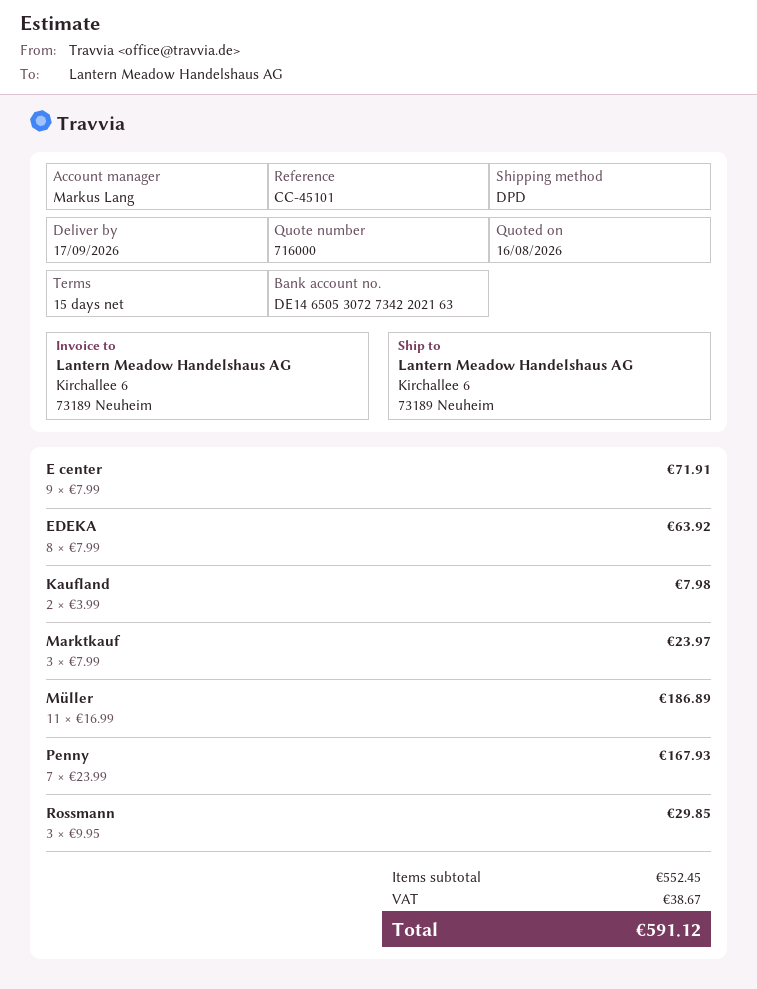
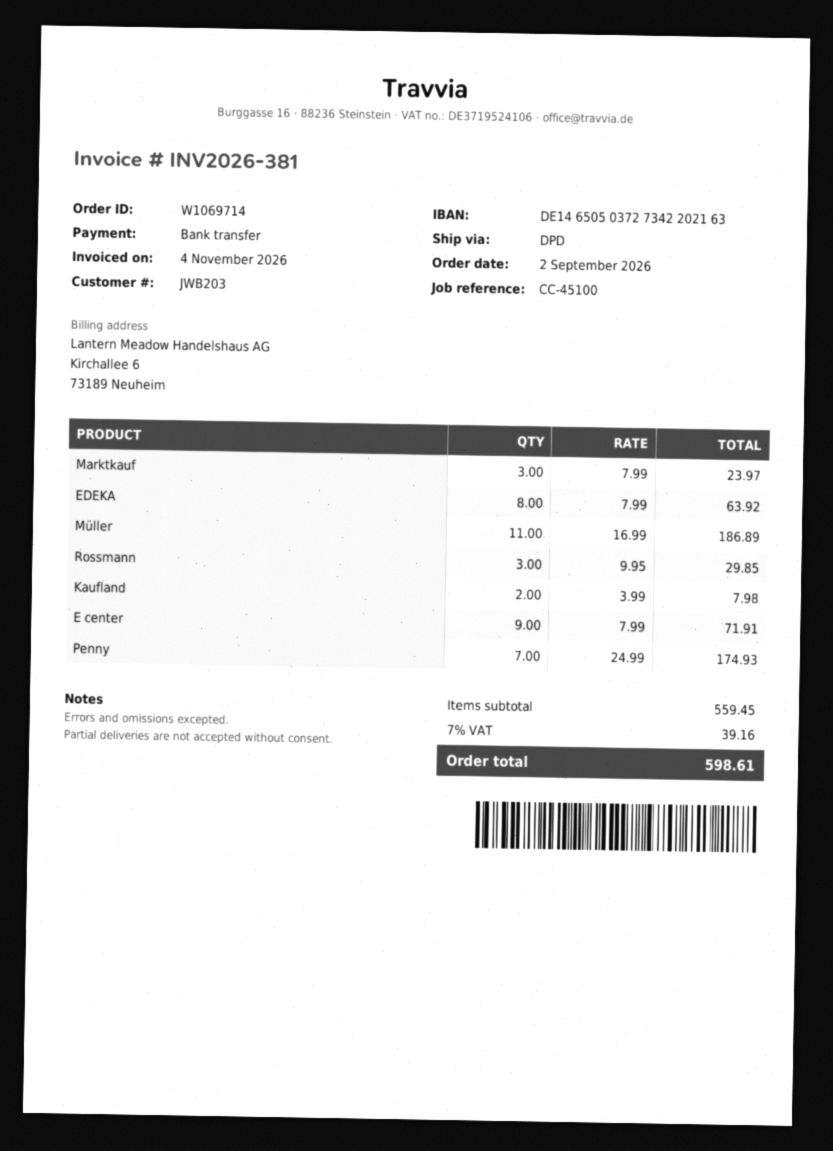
reference: CC-45101 -> CC-45100
bank account: DE14650530727342202163 -> DE14650503727342202163
Penny: 7 x 23.99 = 167.93 -> 7 x 24.99 = 174.93
subtotal: 552.45 -> 559.45
tax: 38.67 -> 39.16
total: 591.12 -> 598.61

